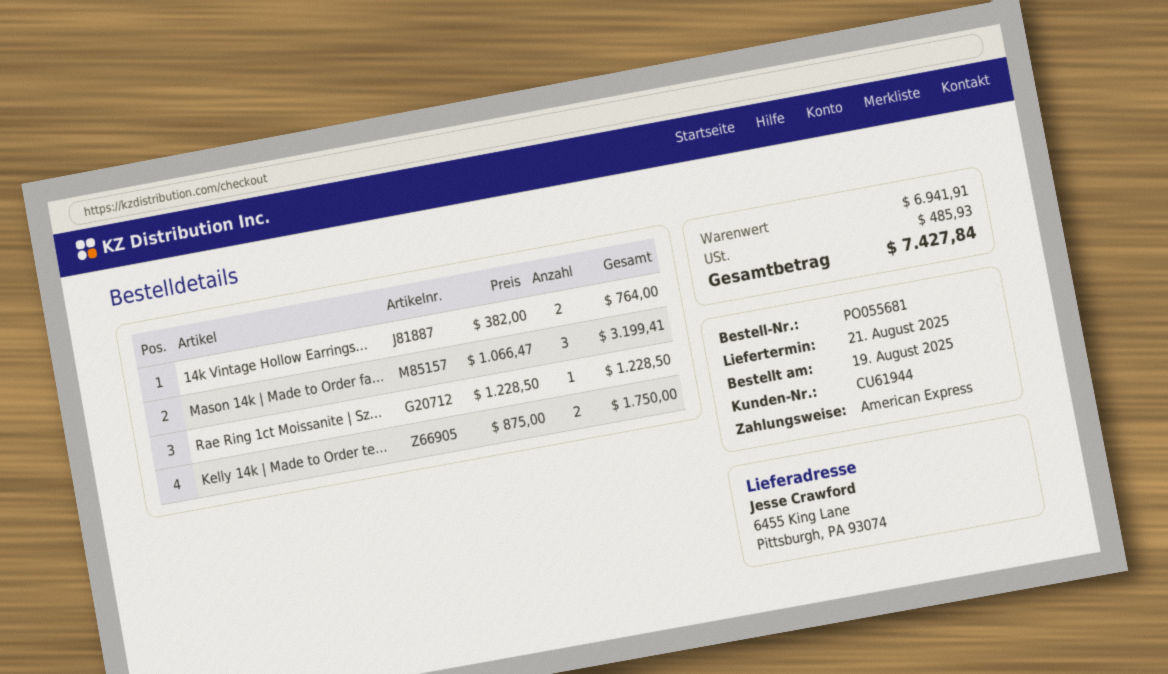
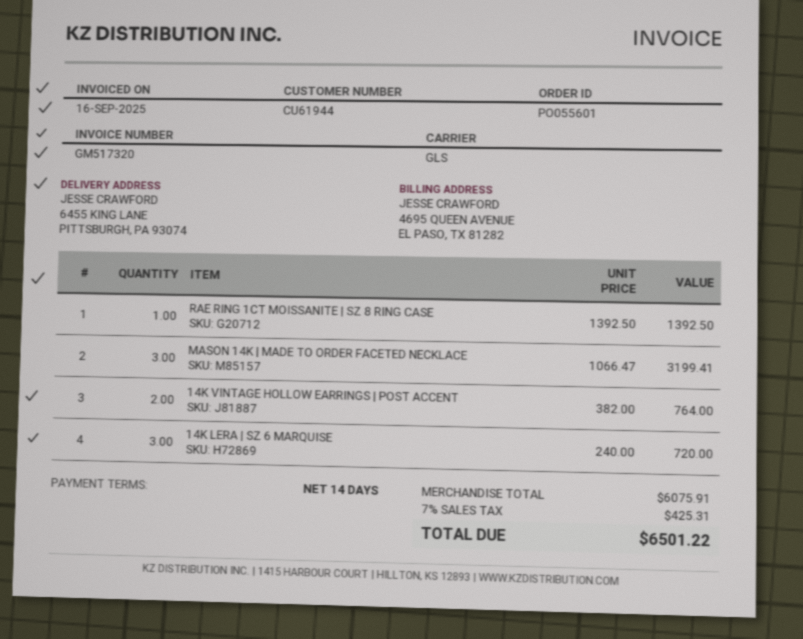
order number: PO055681 -> PO055601
Rae Ring 1ct Moissanite | Sz...: 1 x 1228.50 = 1228.50 -> 1 x 1392.50 = 1392.50
Kelly 14k | Made to Order te...: 2 x 875.00 = 1750.00 -> none
14K LERA | SZ 6 MARQUISE: none -> 3 x 240.00 = 720.00
subtotal: 6941.91 -> 6075.91
tax: 485.93 -> 425.31
total: 7427.84 -> 6501.22

